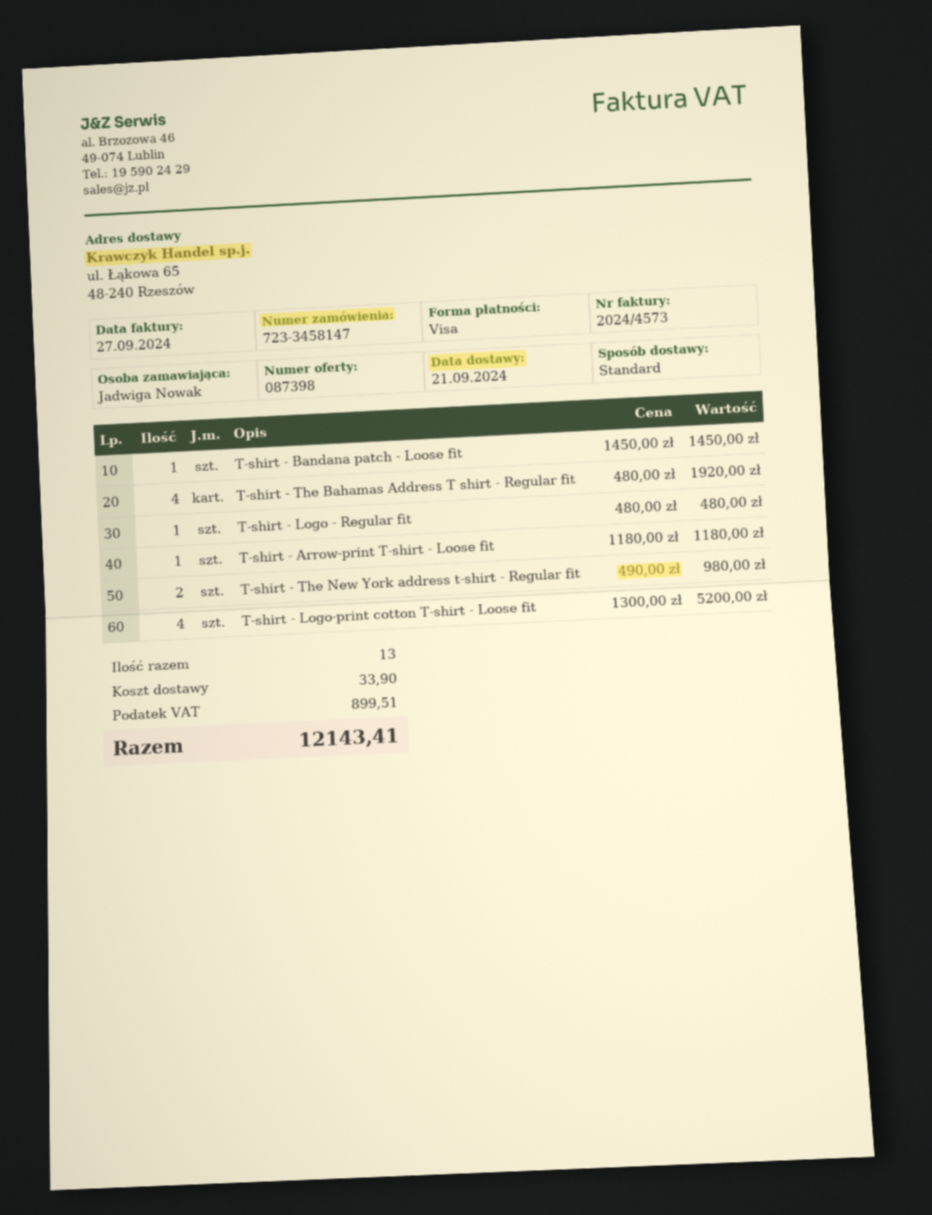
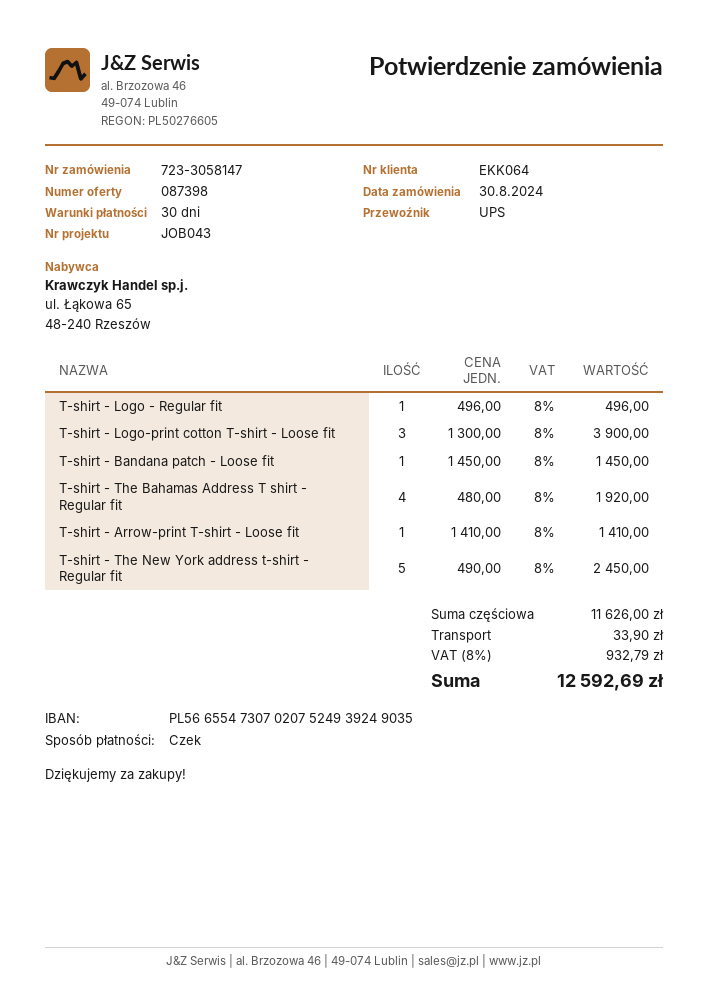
order number: 723-3458147 -> 723-3058147
payment method: Visa -> cheque
shipping method: standard -> UPS
T-shirt - Logo - Regular fit: 1 x 480.00 = 480.00 -> 1 x 496.00 = 496.00
T-shirt - Arrow-print T-shirt - Loose fit: 1 x 1180.00 = 1180.00 -> 1 x 1410.00 = 1410.00
T-shirt - The New York address t-shirt - Regular fit: 2 x 490.00 = 980.00 -> 5 x 490.00 = 2450.00
T-shirt - Logo-print cotton T-shirt - Loose fit: 4 x 1300.00 = 5200.00 -> 3 x 1300.00 = 3900.00
tax: 899.51 -> 932.79
total: 12143.41 -> 12592.69

